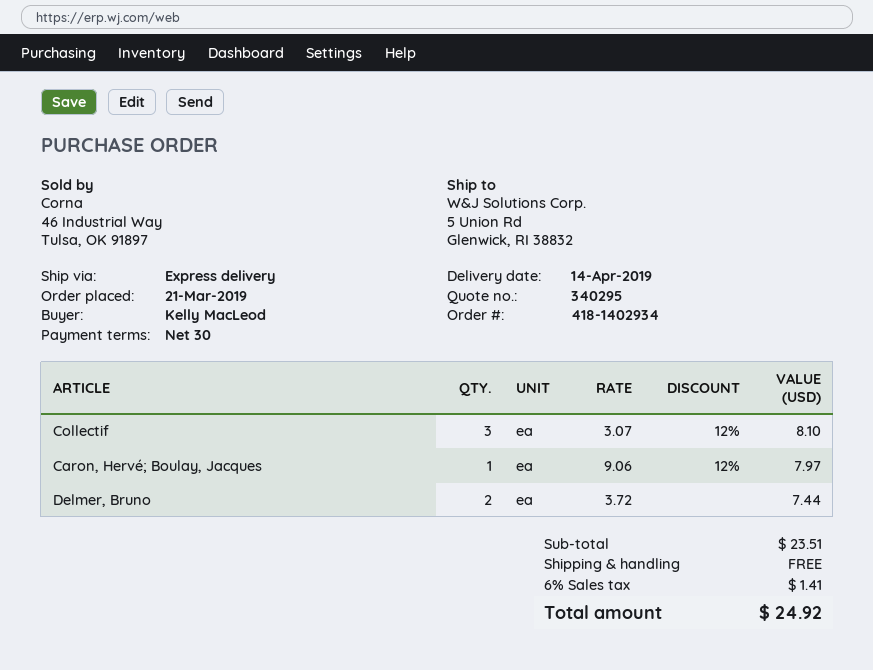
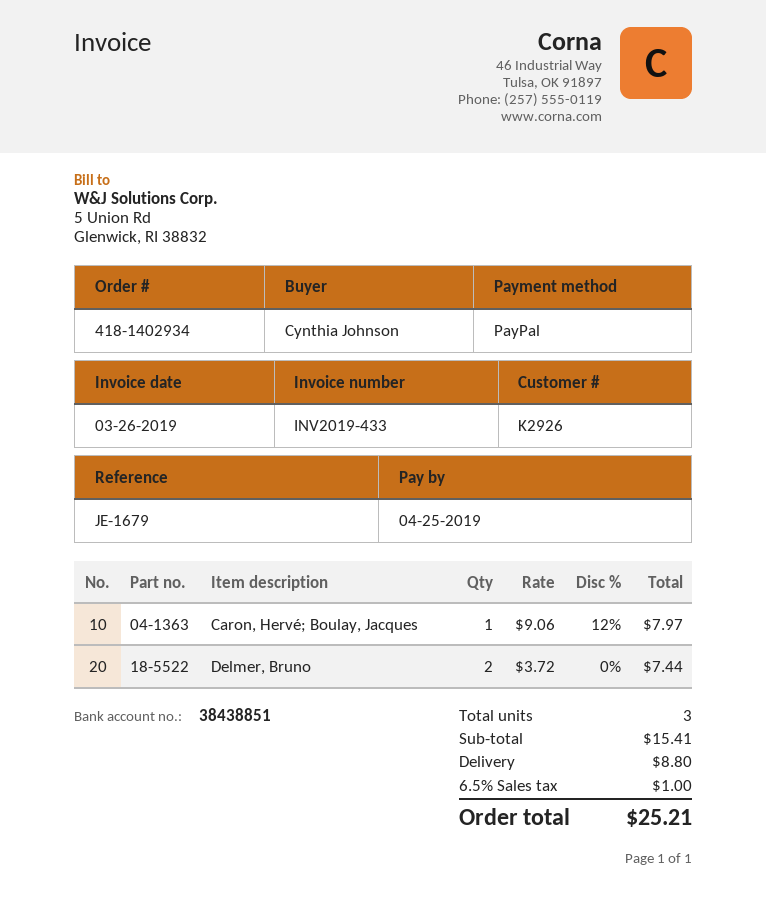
ordered by: Kelly MacLeod -> Cynthia Johnson
Collectif: 3 x 3.07 - 12% = 8.10 -> none
subtotal: 23.51 -> 15.41
shipping: 0.00 -> 8.80
tax: 6% = 1.41 -> 6.5% = 1.00
total: 24.92 -> 25.21

